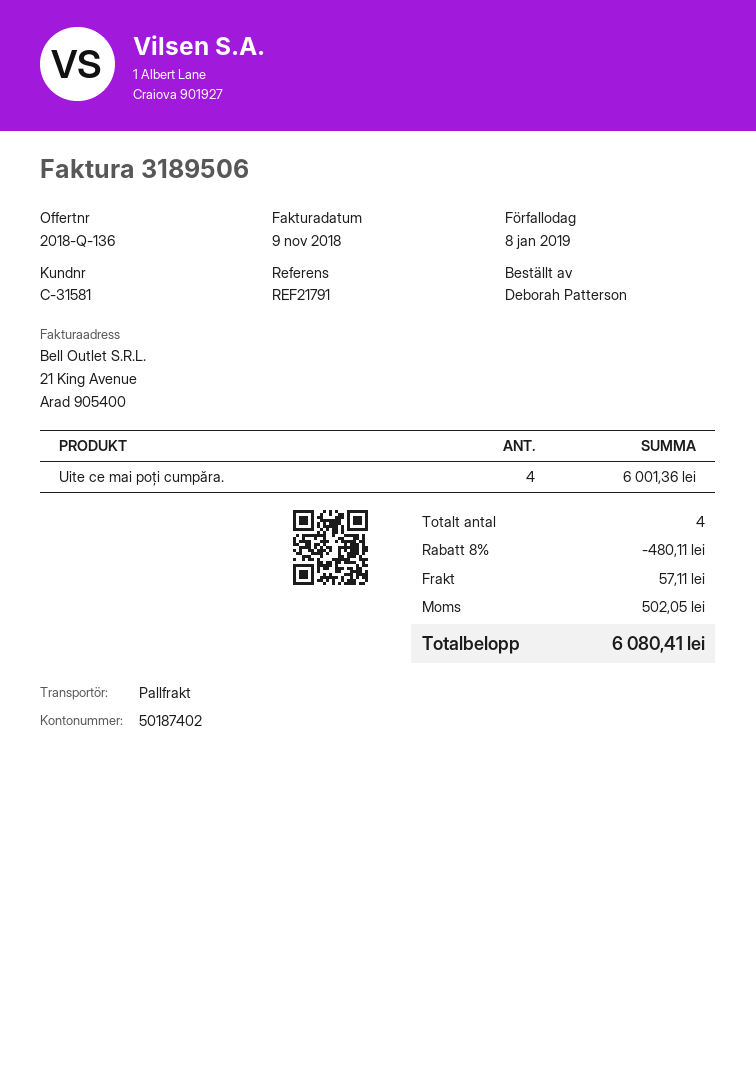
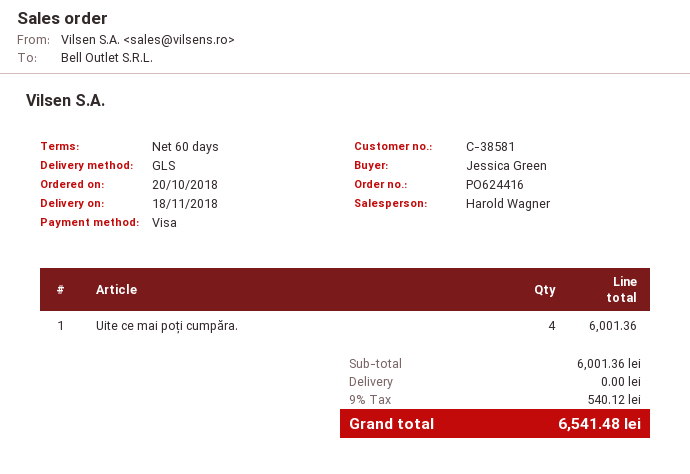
customer number: C-31581 -> C-38581
ordered by: Deborah Patterson -> Jessica Green
shipping method: pallet freight -> GLS
discount: 8% = 480.11 -> none
shipping: 57.11 -> 0.00
tax: 502.05 -> 540.12
total: 6080.41 -> 6541.48

